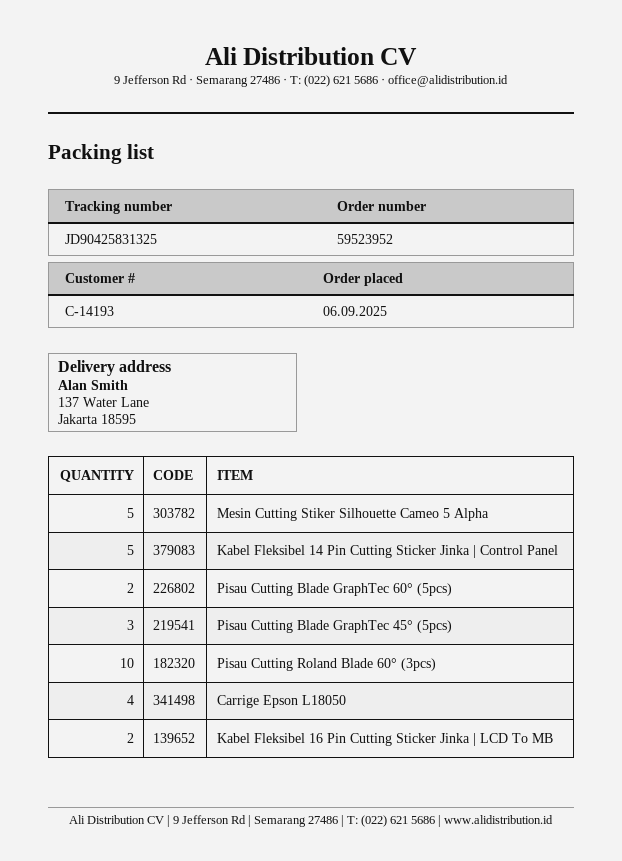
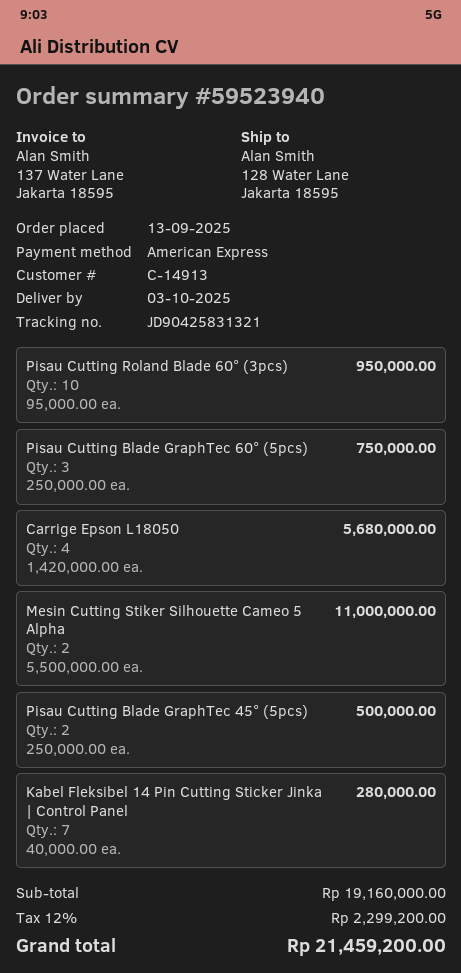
order number: 59523952 -> 59523940
order date: 2025-09-06 -> 2025-09-13
customer number: C-14193 -> C-14913
tracking number: JD90425831325 -> JD90425831321
ship to: 137 Water Lane, Jakarta 18595 -> 128 Water Lane, Jakarta 18595
Mesin Cutting Stiker Silhouette Cameo 5 Alpha: 5 -> 2
Kabel Fleksibel 14 Pin Cutting Sticker Jinka | Control Panel: 5 -> 7
Pisau Cutting Blade GraphTec 60° (5pcs): 2 -> 3
Pisau Cutting Blade GraphTec 45° (5pcs): 3 -> 2
Kabel Fleksibel 16 Pin Cutting Sticker Jinka | LCD To MB: 2 -> none

